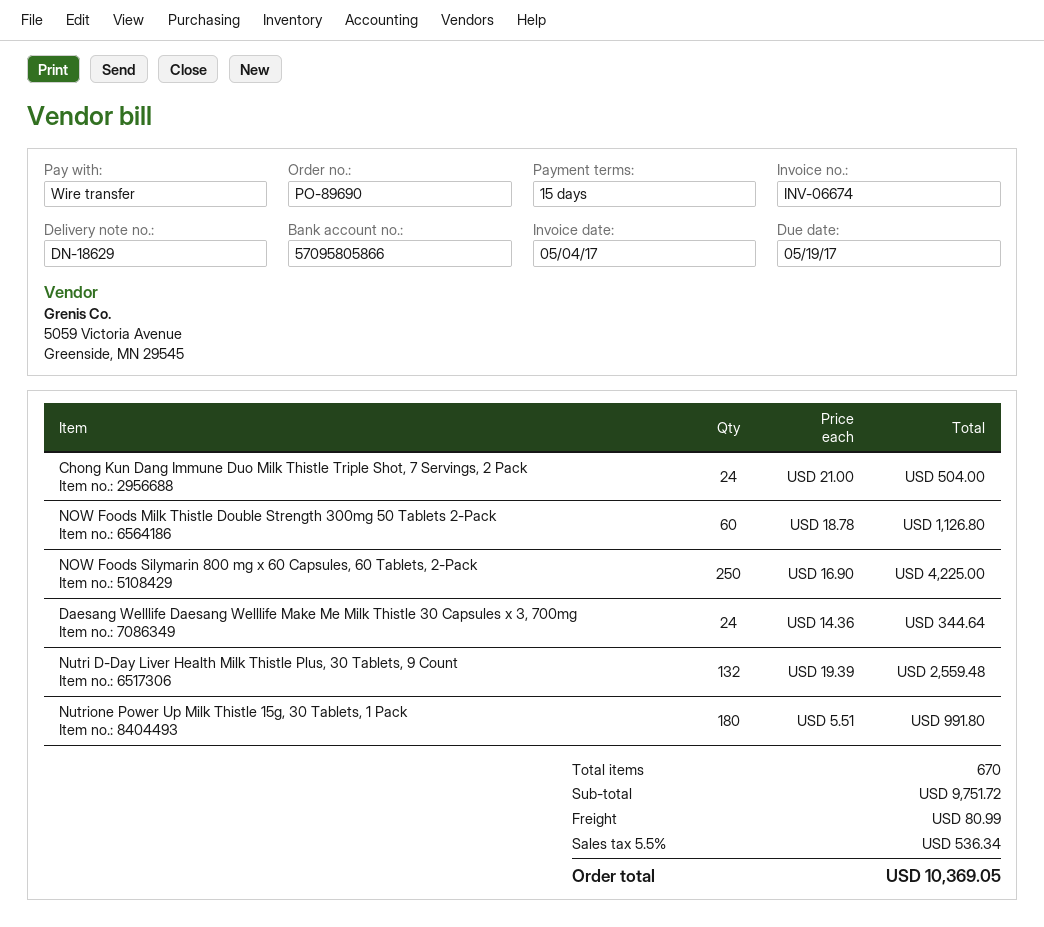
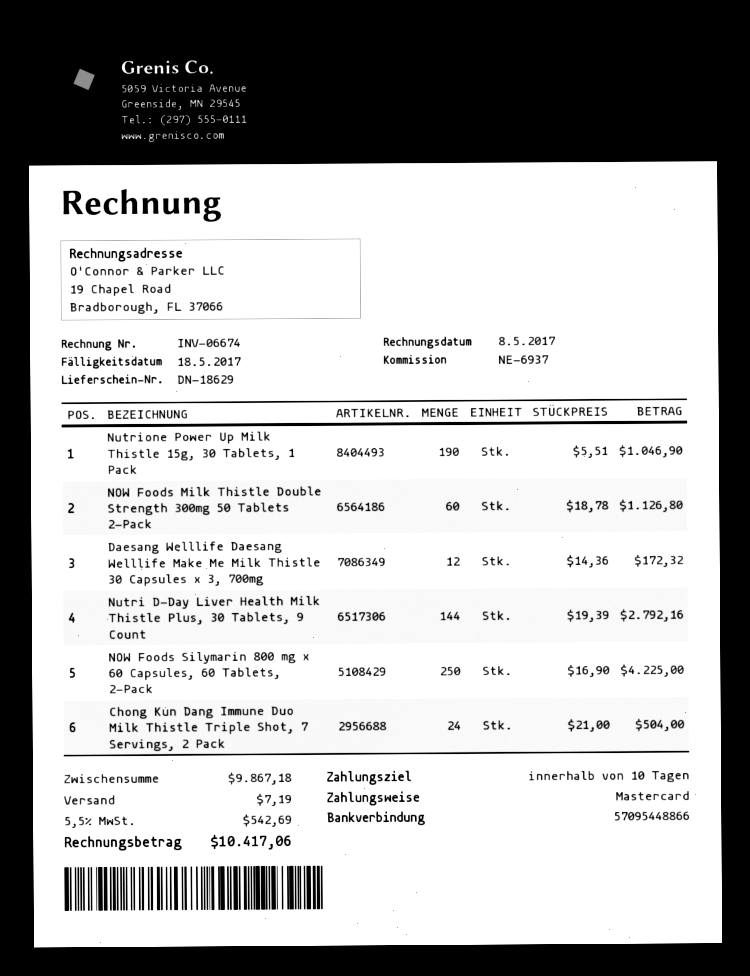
invoice date: 2017-05-04 -> 2017-05-08
payment terms: 15 days -> 10 days
due date: 2017-05-19 -> 2017-05-18
payment method: bank transfer -> Mastercard
bank account: 57095805866 -> 57095448866
Daesang Welllife Daesang Welllife Make Me Milk Thistle 30 Capsules x 3, 700mg: 24 x 14.36 = 344.64 -> 12 x 14.36 = 172.32
Nutri D-Day Liver Health Milk Thistle Plus, 30 Tablets, 9 Count: 132 x 19.39 = 2559.48 -> 144 x 19.39 = 2792.16
Nutrione Power Up Milk Thistle 15g, 30 Tablets, 1 Pack: 180 x 5.51 = 991.80 -> 190 x 5.51 = 1046.90
subtotal: 9751.72 -> 9867.18
shipping: 80.99 -> 7.19
tax: 5.5% = 536.34 -> 5.5% = 542.69
total: 10369.05 -> 10417.06

